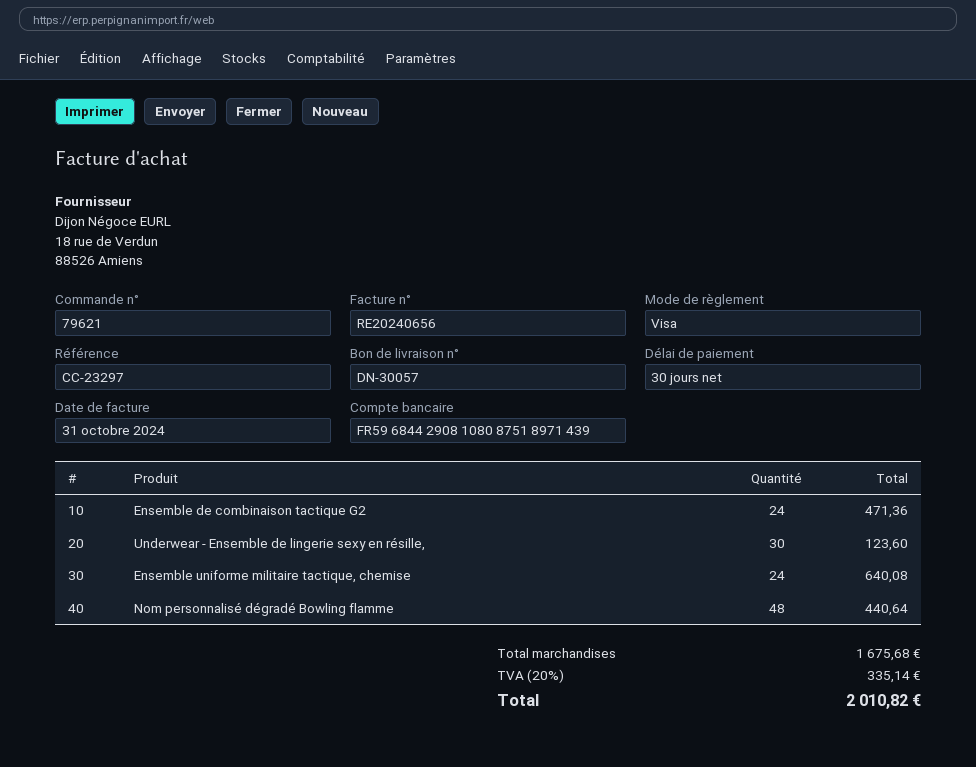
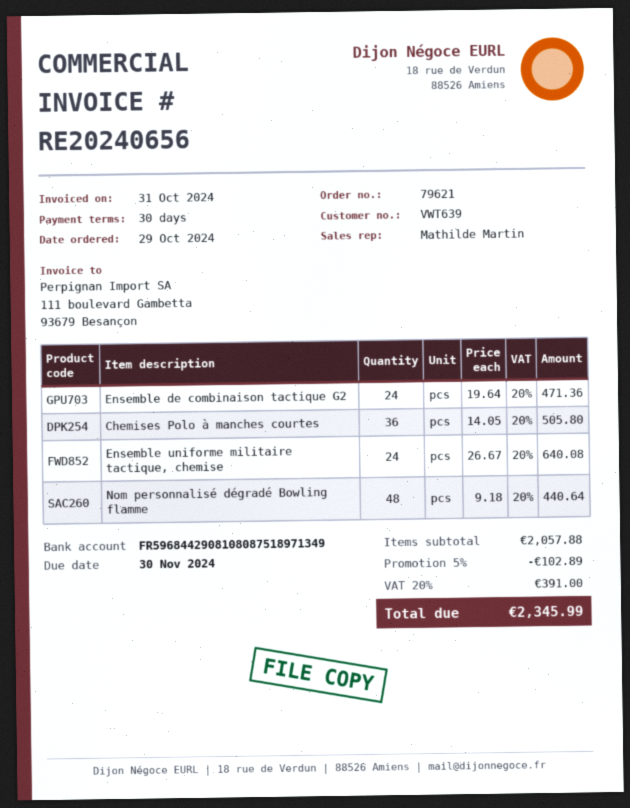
bank account: FR5968442908108087518971439 -> FR5968442908108087518971349
Underwear - Ensemble de lingerie sexy en résille,: 30 for 123.60 -> none
Chemises Polo à manches courtes: none -> 36 for 505.80
subtotal: 1675.68 -> 2057.88
discount: none -> 5% = 102.89
tax: 20% = 335.14 -> 20% = 391.00
total: 2010.82 -> 2345.99

